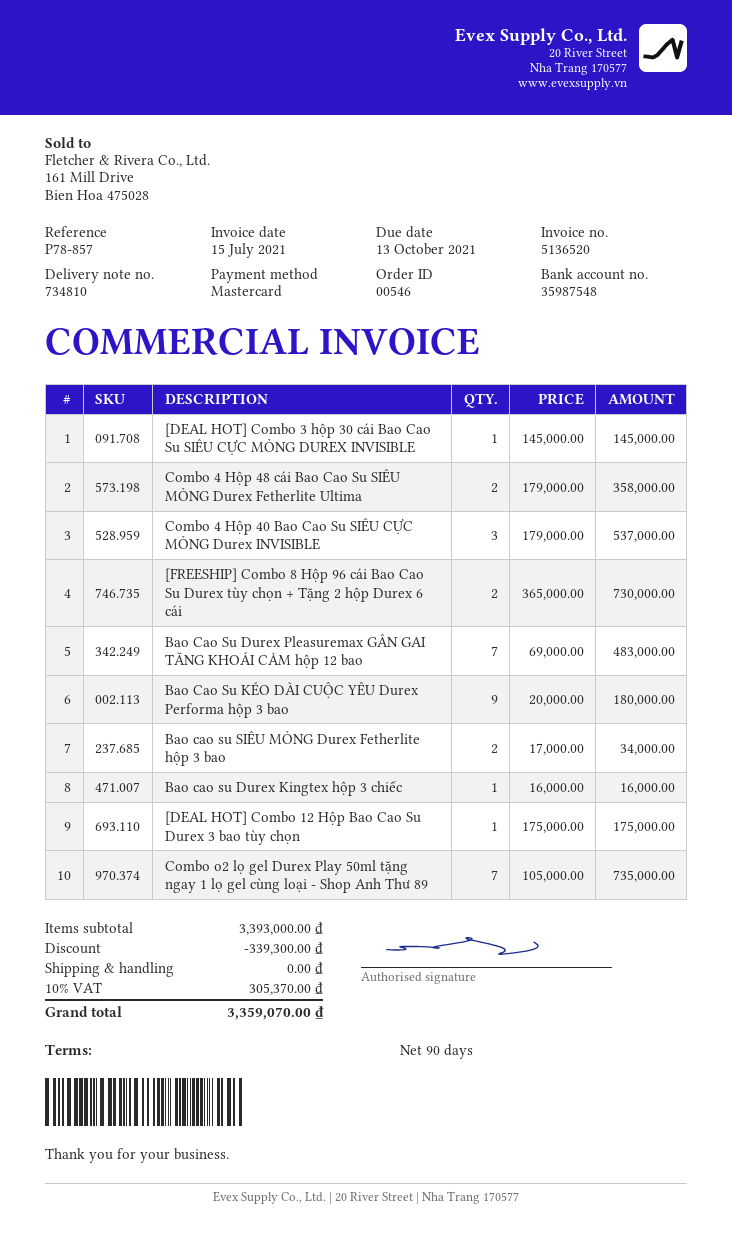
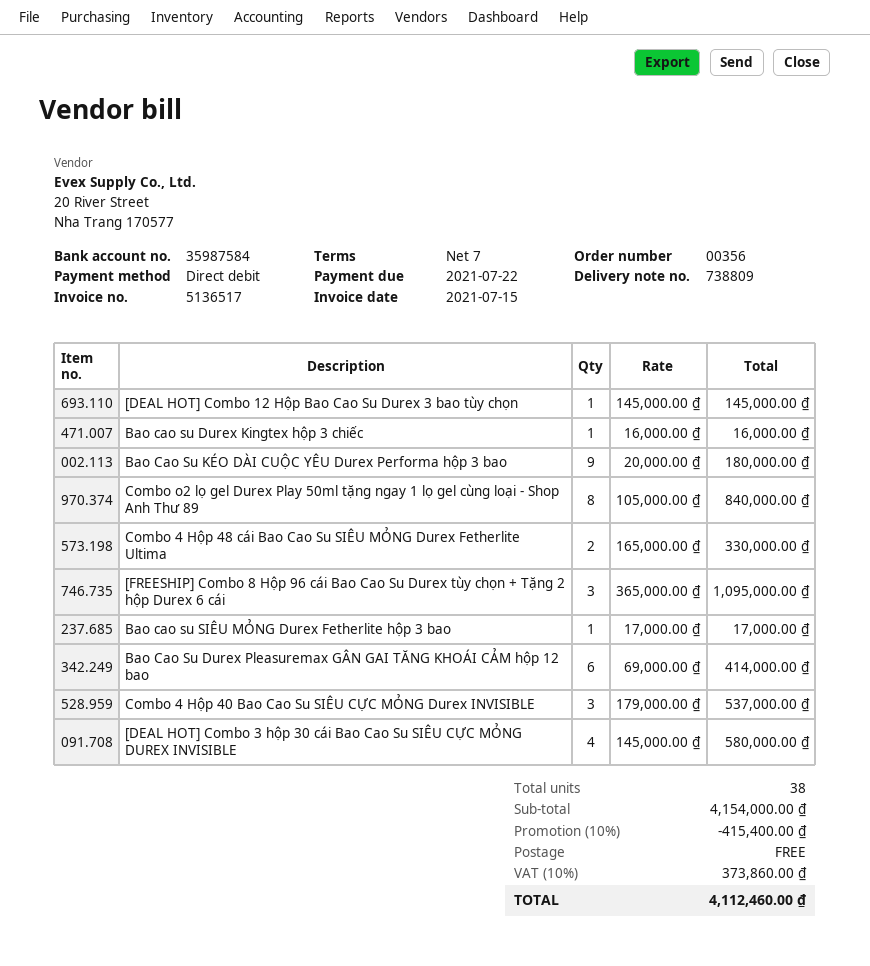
order number: 00546 -> 00356
delivery note number: 734810 -> 738809
invoice number: 5136520 -> 5136517
payment terms: 90 days -> 7 days
due date: 2021-10-13 -> 2021-07-22
payment method: Mastercard -> direct debit
bank account: 35987548 -> 35987584
[DEAL HOT] Combo 3 hộp 30 cái Bao Cao Su SIÊU CỰC MỎNG DUREX INVISIBLE: 1 x 145000.00 = 145000.00 -> 4 x 145000.00 = 580000.00
Combo 4 Hộp 48 cái Bao Cao Su SIÊU MỎNG Durex Fetherlite Ultima: 2 x 179000.00 = 358000.00 -> 2 x 165000.00 = 330000.00
[FREESHIP] Combo 8 Hộp 96 cái Bao Cao Su Durex tùy chọn + Tặng 2 hộp Durex 6 cái: 2 x 365000.00 = 730000.00 -> 3 x 365000.00 = 1095000.00
Bao Cao Su Durex Pleasuremax GÂN GAI TĂNG KHOÁI CẢM hộp 12 bao: 7 x 69000.00 = 483000.00 -> 6 x 69000.00 = 414000.00
Bao cao su SIÊU MỎNG Durex Fetherlite hộp 3 bao: 2 x 17000.00 = 34000.00 -> 1 x 17000.00 = 17000.00
[DEAL HOT] Combo 12 Hộp Bao Cao Su Durex 3 bao tùy chọn: 1 x 175000.00 = 175000.00 -> 1 x 145000.00 = 145000.00
Combo o2 lọ gel Durex Play 50ml tặng ngay 1 lọ gel cùng loại - Shop Anh Thư 89: 7 x 105000.00 = 735000.00 -> 8 x 105000.00 = 840000.00
subtotal: 3393000.00 -> 4154000.00
discount: 339300.00 -> 415400.00
tax: 10% = 305370.00 -> 10% = 373860.00
total: 3359070.00 -> 4112460.00

